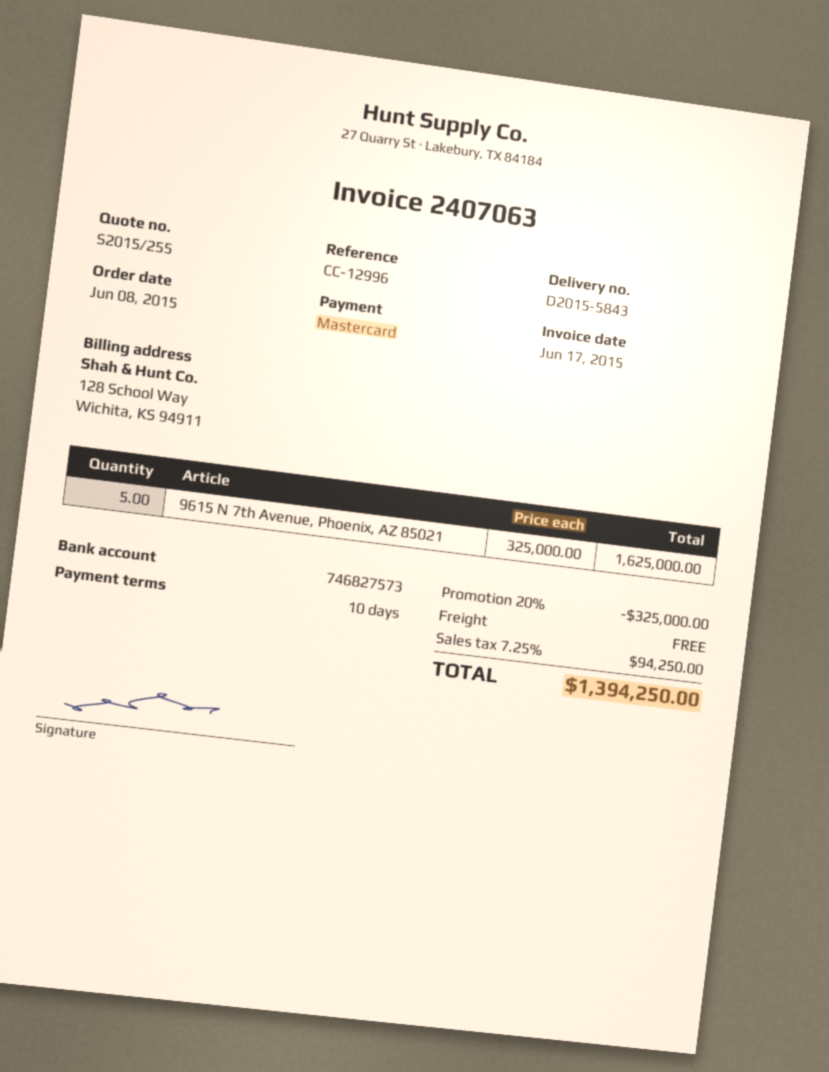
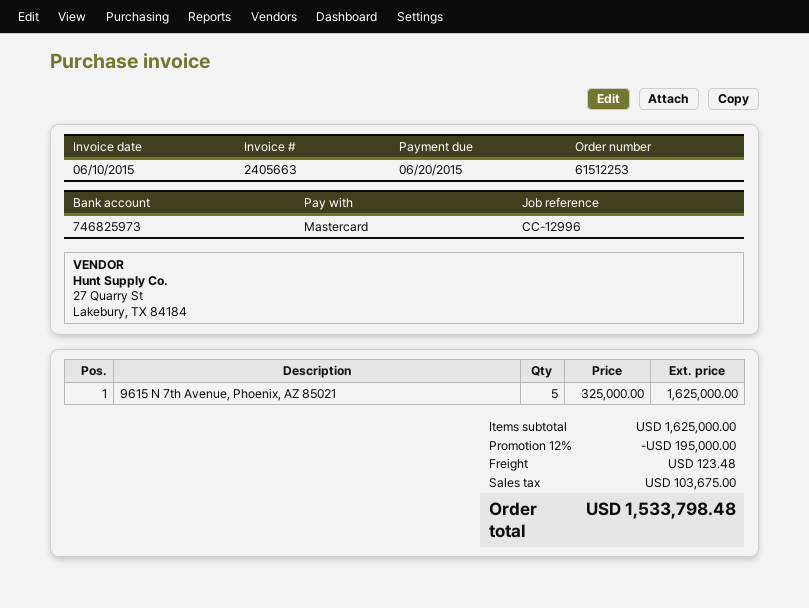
invoice number: 2407063 -> 2405663
invoice date: 2015-06-17 -> 2015-06-10
bank account: 746827573 -> 746825973
discount: 20% = 325000.00 -> 12% = 195000.00
shipping: 0.00 -> 123.48
tax: 94250.00 -> 103675.00
total: 1394250.00 -> 1533798.48

